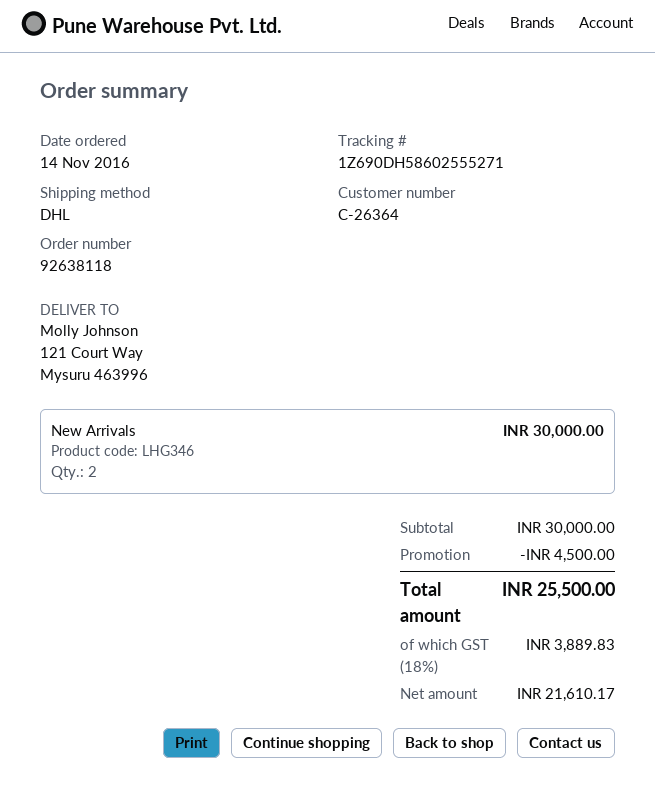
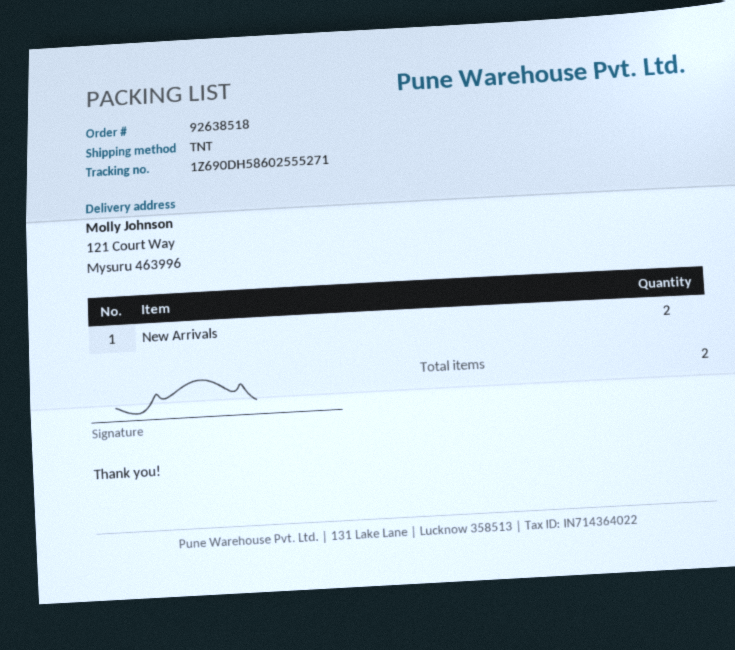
order number: 92638118 -> 92638518
shipping method: DHL -> TNT

